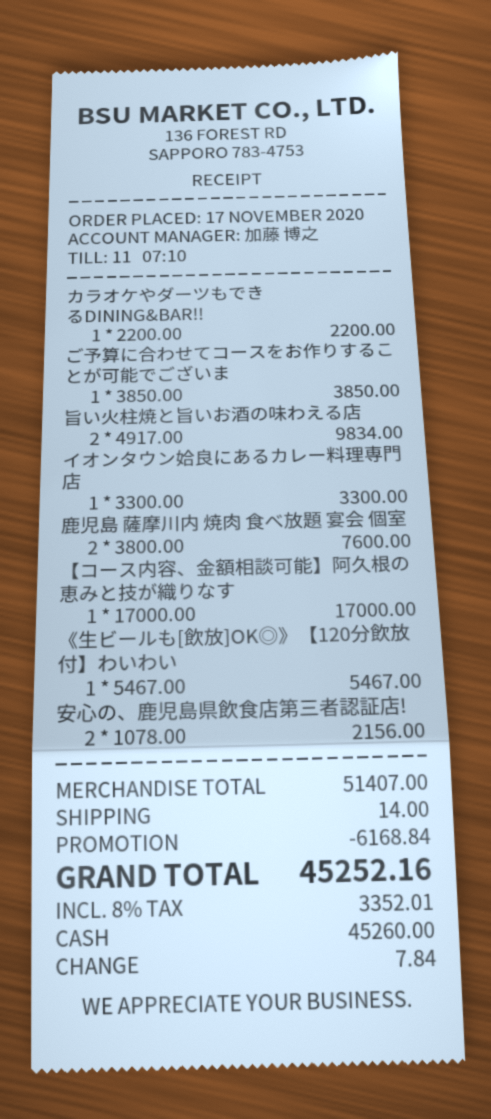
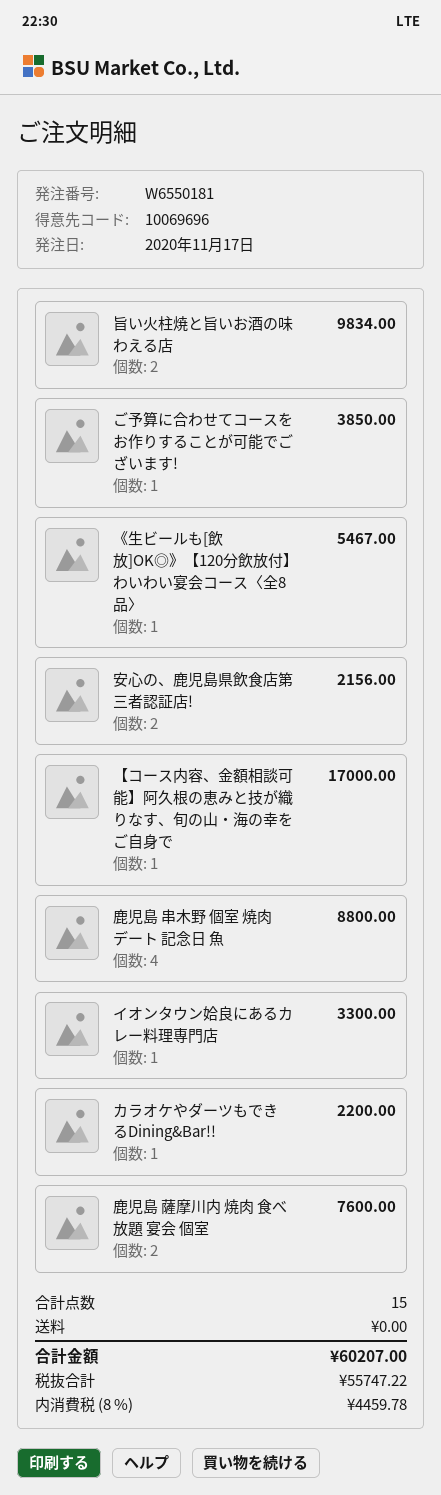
鹿児島 串木野 個室 焼肉 デート 記念日 魚: none -> 4 for 8800.00
discount: 6168.84 -> none
shipping: 14.00 -> 0.00
tax: 8% = 3352.01 -> 8% = 4459.78
total: 45252.16 -> 60207.00

